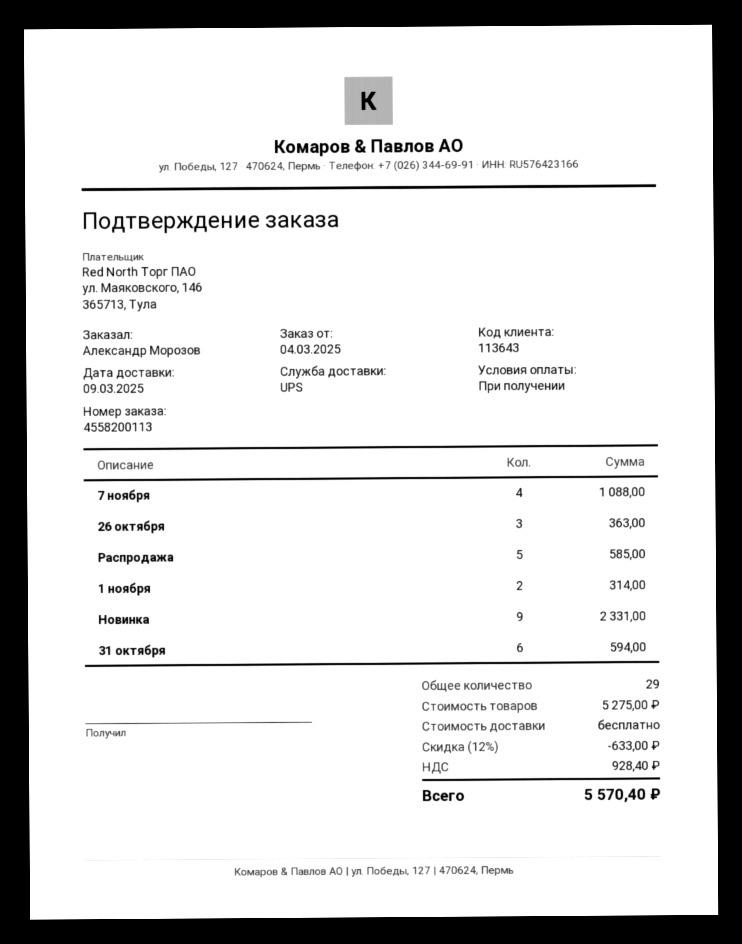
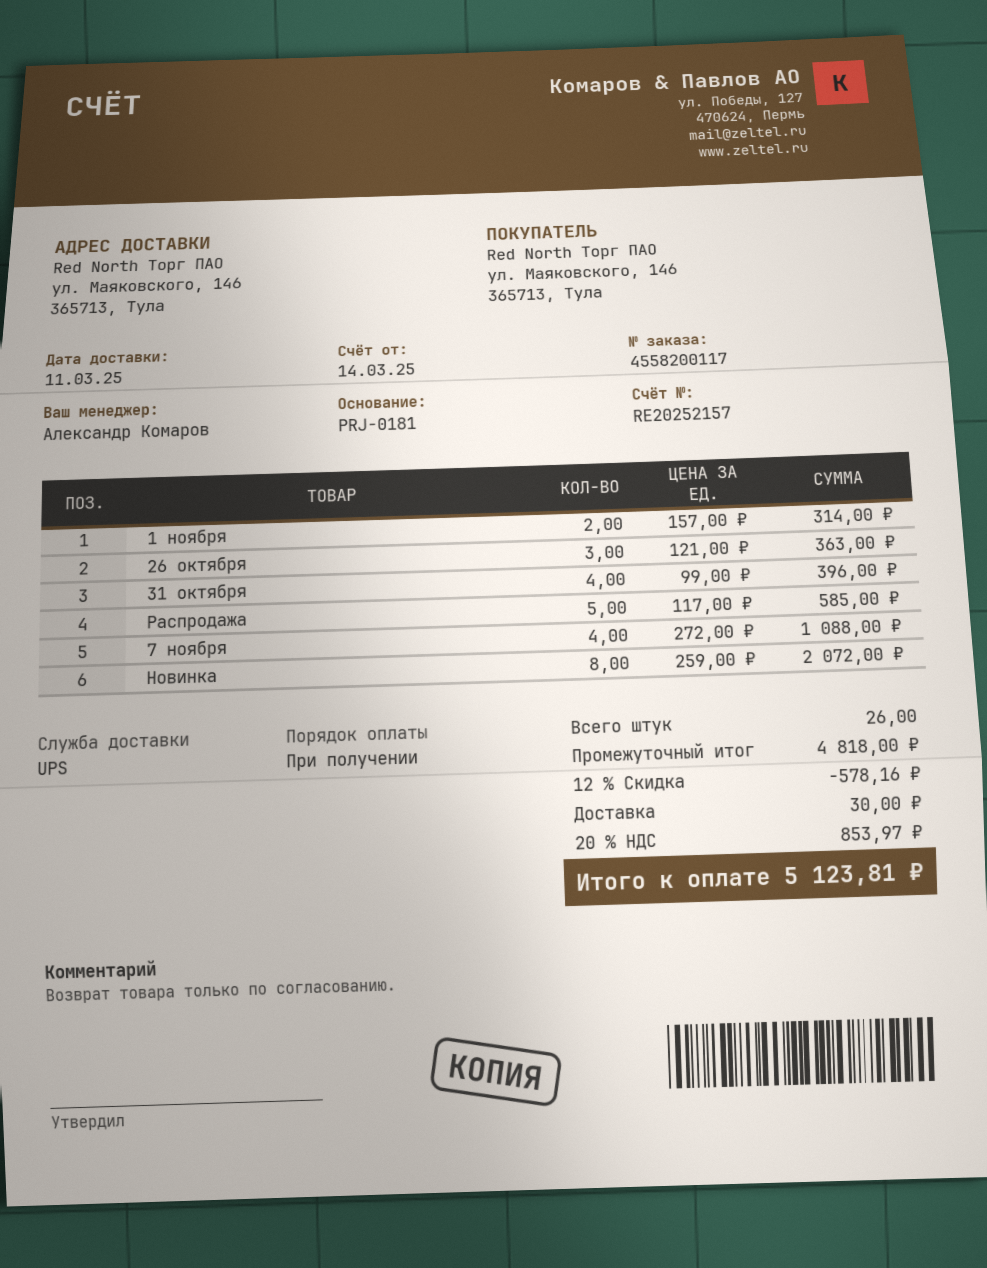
order number: 4558200113 -> 4558200117
delivery date: 2025-03-09 -> 2025-03-11
Новинка: 9 for 2331.00 -> 8 for 2072.00
31 октября: 6 for 594.00 -> 4 for 396.00
total quantity: 29 -> 26
subtotal: 5275.00 -> 4818.00
discount: 12% = 633.00 -> 12% = 578.16
shipping: 0.00 -> 30.00
tax: 928.40 -> 853.97
total: 5570.40 -> 5123.81

